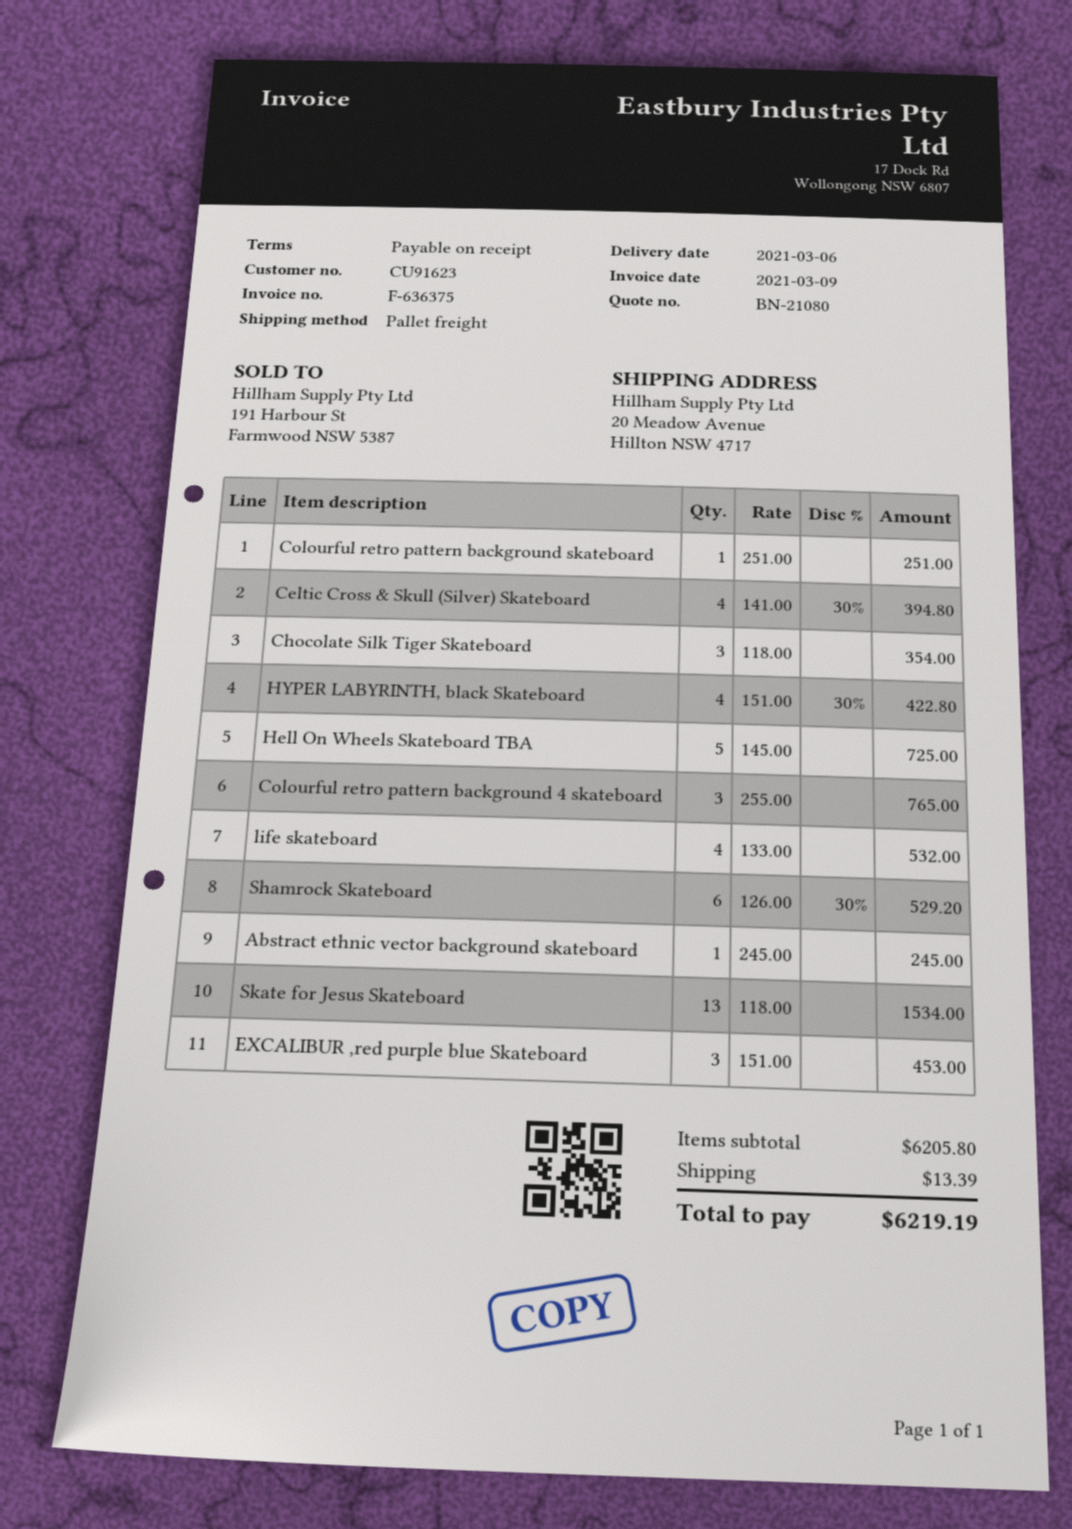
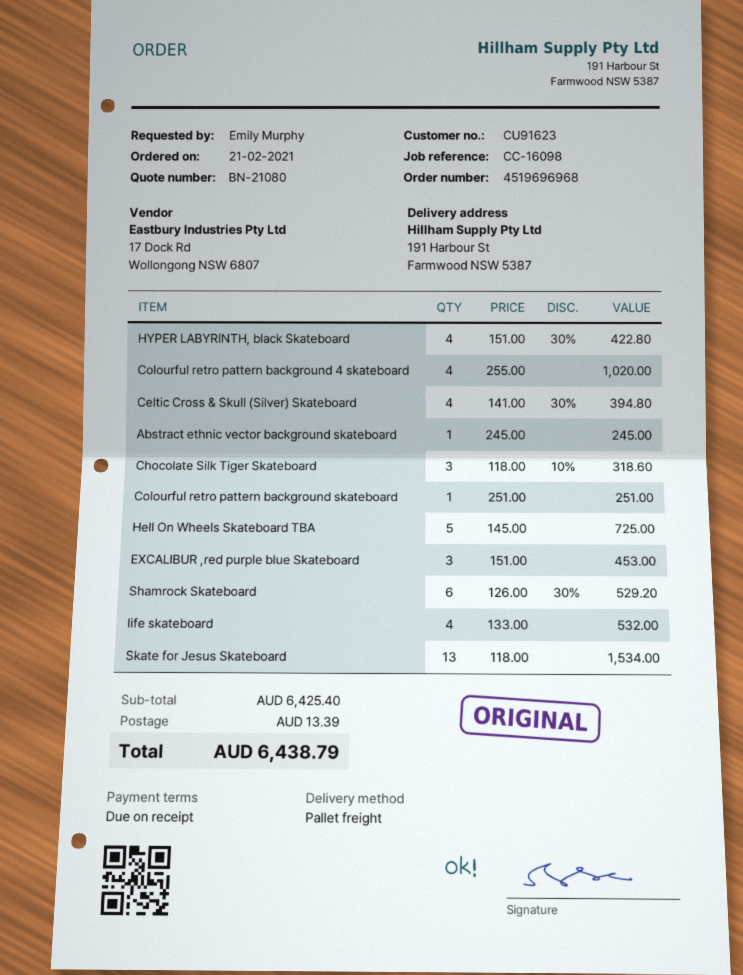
ship to: 20 Meadow Avenue, Hillton NSW 4717 -> 191 Harbour St, Farmwood NSW 5387
Chocolate Silk Tiger Skateboard: 3 x 118.00 = 354.00 -> 3 x 118.00 - 10% = 318.60
Colourful retro pattern background 4 skateboard: 3 x 255.00 = 765.00 -> 4 x 255.00 = 1020.00
subtotal: 6205.80 -> 6425.40
total: 6219.19 -> 6438.79

